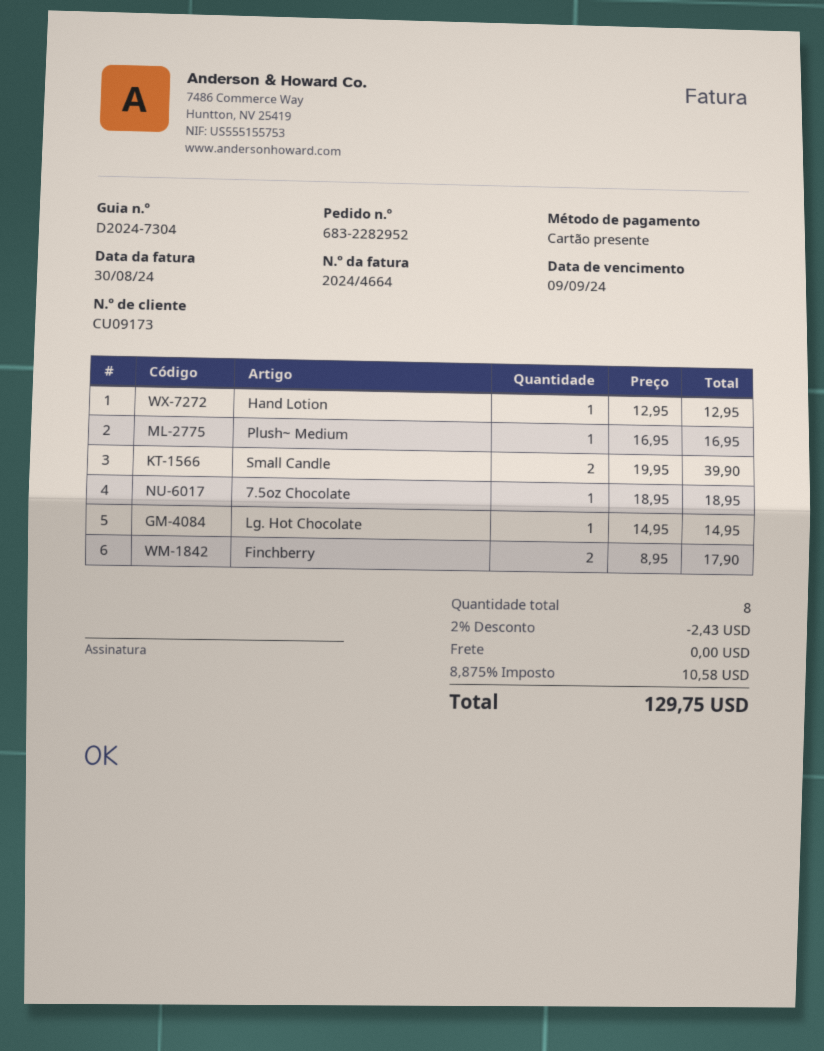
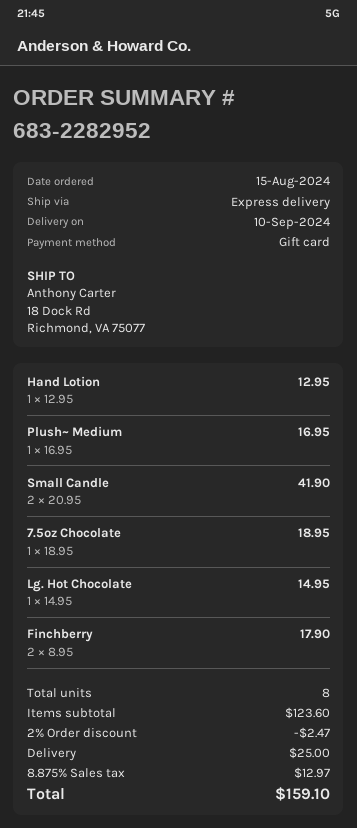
Small Candle: 2 x 19.95 = 39.90 -> 2 x 20.95 = 41.90
discount: 2% = 2.43 -> 2% = 2.47
shipping: 0.00 -> 25.00
tax: 8.875% = 10.58 -> 8.875% = 12.97
total: 129.75 -> 159.10

